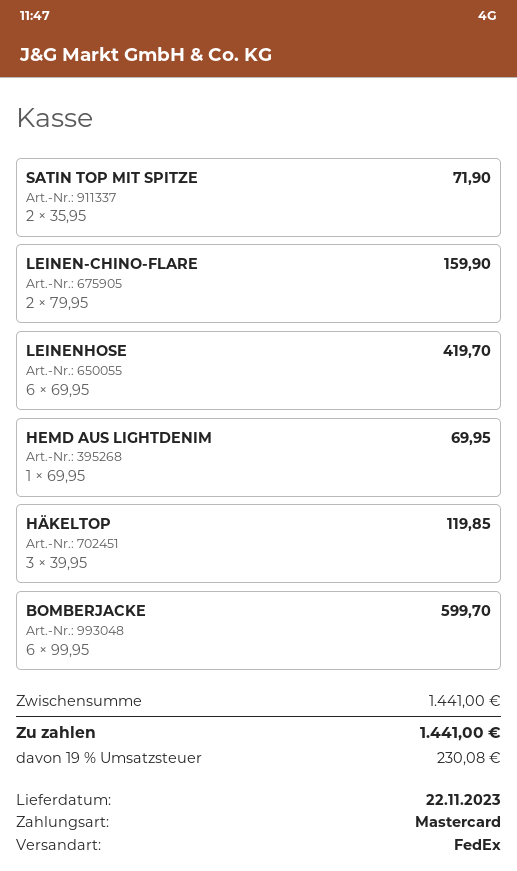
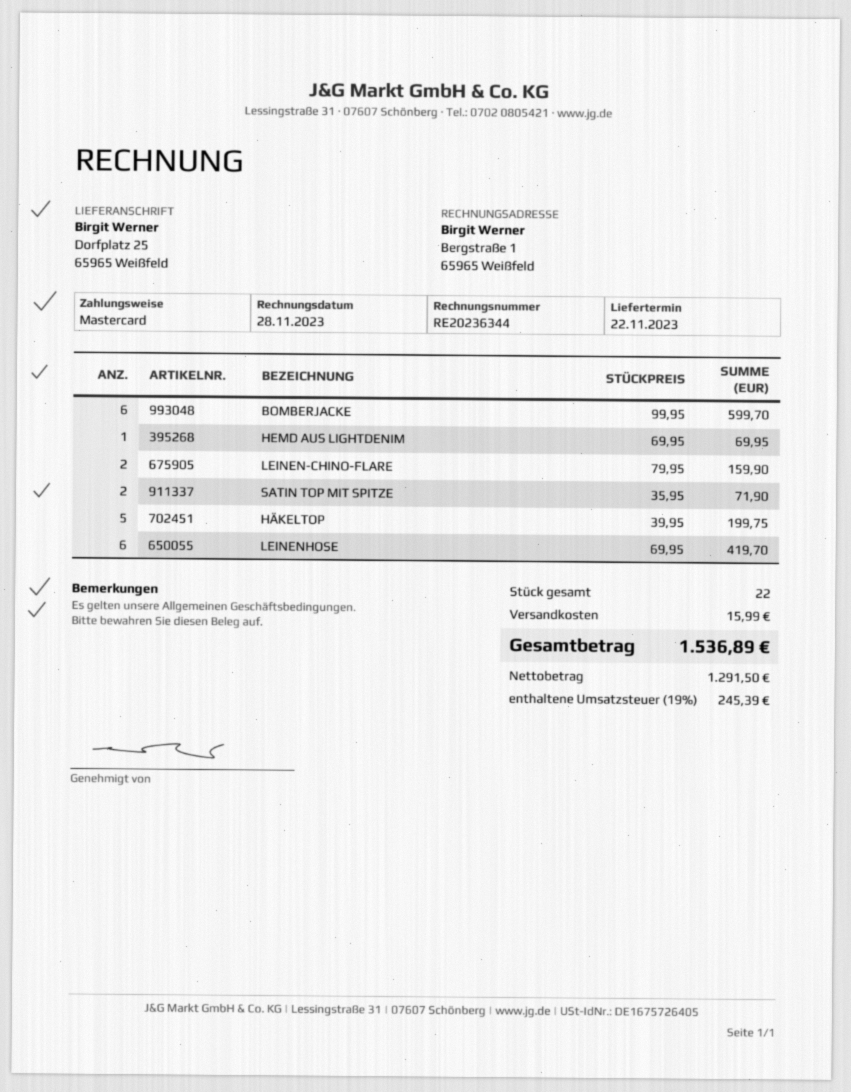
HÄKELTOP: 3 x 39.95 = 119.85 -> 5 x 39.95 = 199.75
shipping: none -> 15.99
tax: 19% = 230.08 -> 19% = 245.39
total: 1441.00 -> 1536.89

